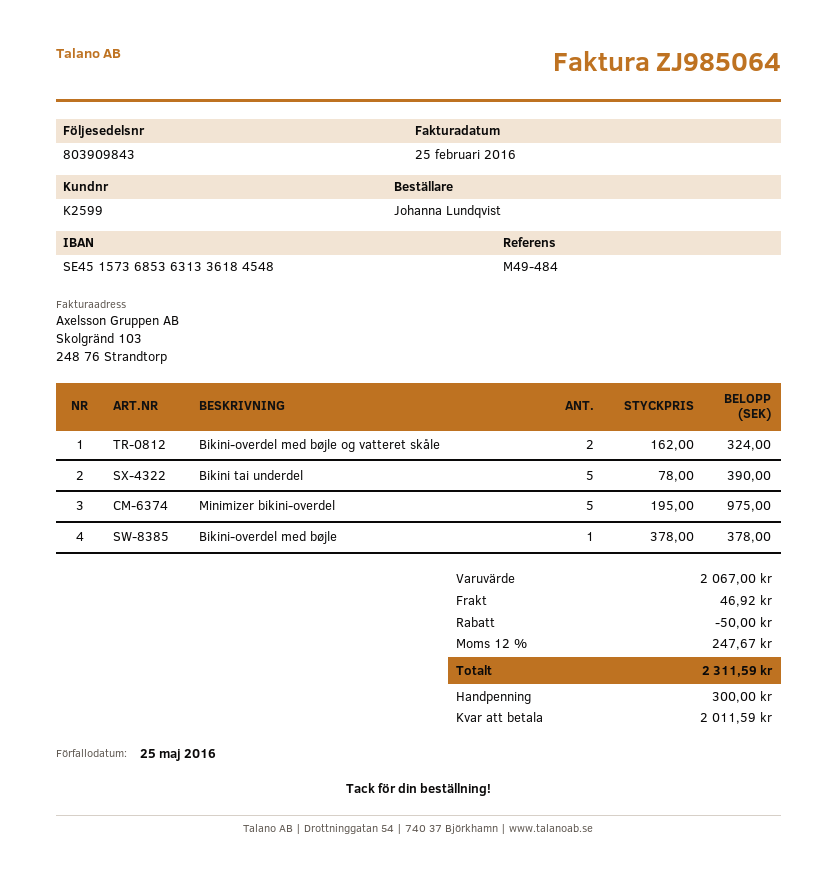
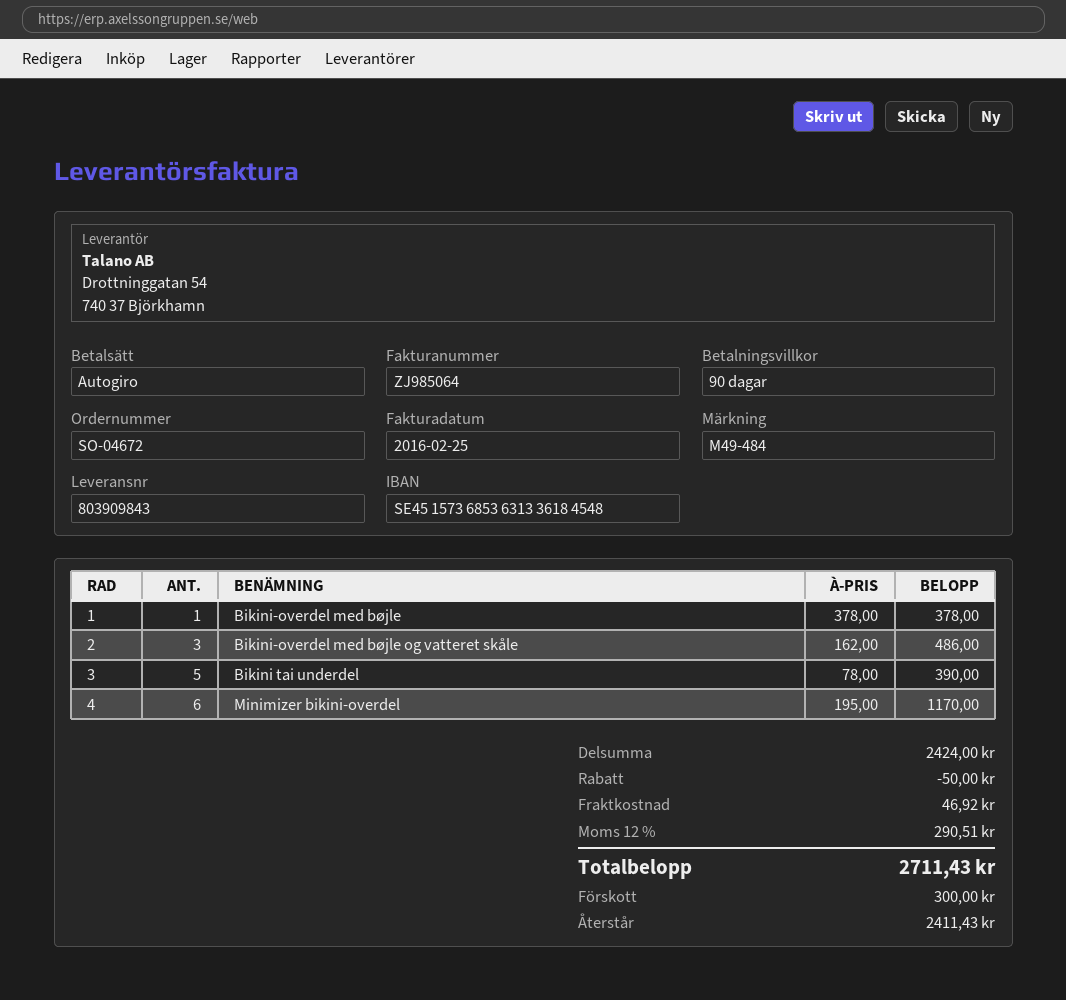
Bikini-overdel med bøjle og vatteret skåle: 2 x 162.00 = 324.00 -> 3 x 162.00 = 486.00
Minimizer bikini-overdel: 5 x 195.00 = 975.00 -> 6 x 195.00 = 1170.00
subtotal: 2067.00 -> 2424.00
tax: 12% = 247.67 -> 12% = 290.51
total: 2311.59 -> 2711.43
balance: 2011.59 -> 2411.43

